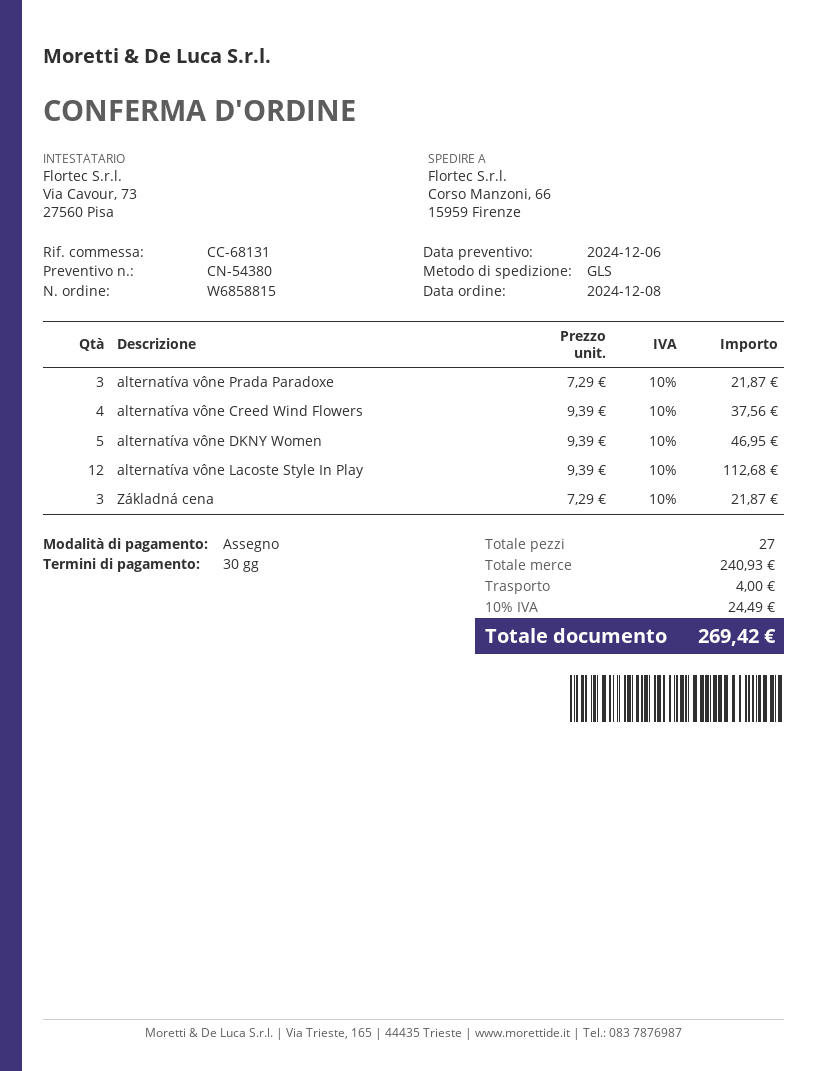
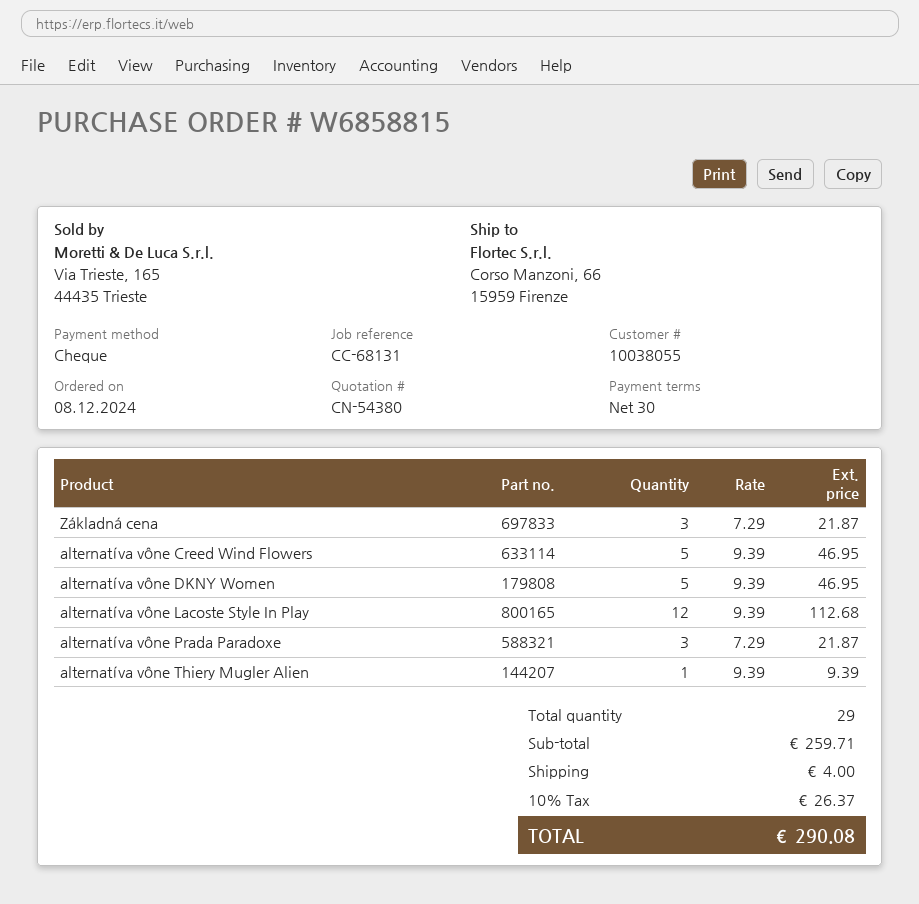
alternatíva vône Creed Wind Flowers: 4 x 9.39 = 37.56 -> 5 x 9.39 = 46.95
alternatíva vône Thiery Mugler Alien: none -> 1 x 9.39 = 9.39
total quantity: 27 -> 29
subtotal: 240.93 -> 259.71
tax: 10% = 24.49 -> 10% = 26.37
total: 269.42 -> 290.08

